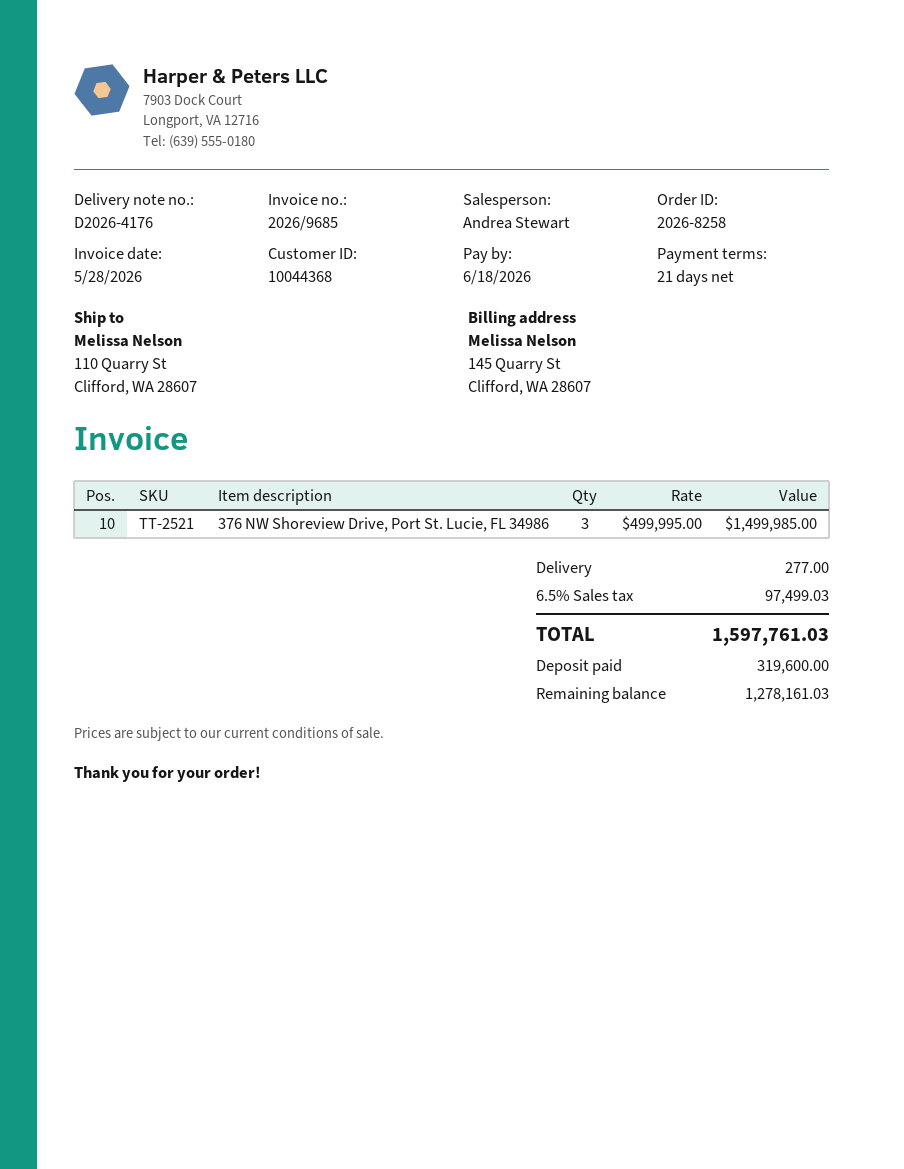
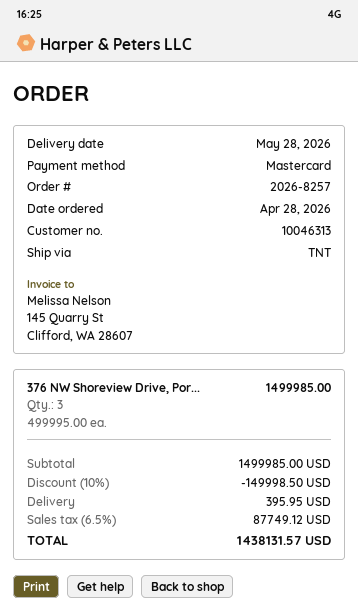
order number: 2026-8258 -> 2026-8257
customer number: 10044368 -> 10046313
discount: none -> 10% = 149998.50
shipping: 277.00 -> 395.95
tax: 6.5% = 97499.03 -> 6.5% = 87749.12
total: 1597761.03 -> 1438131.57

